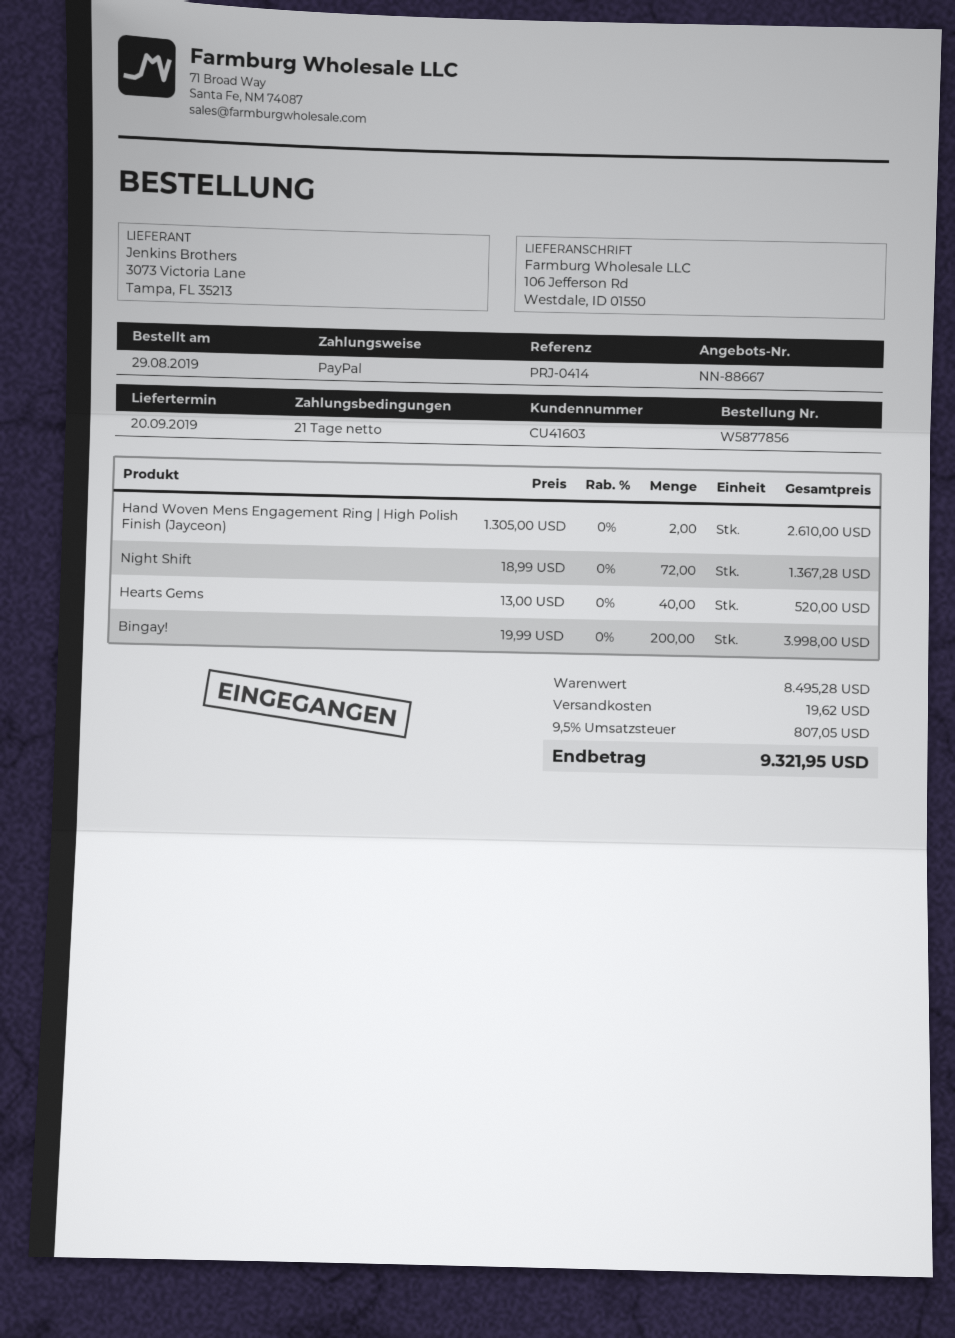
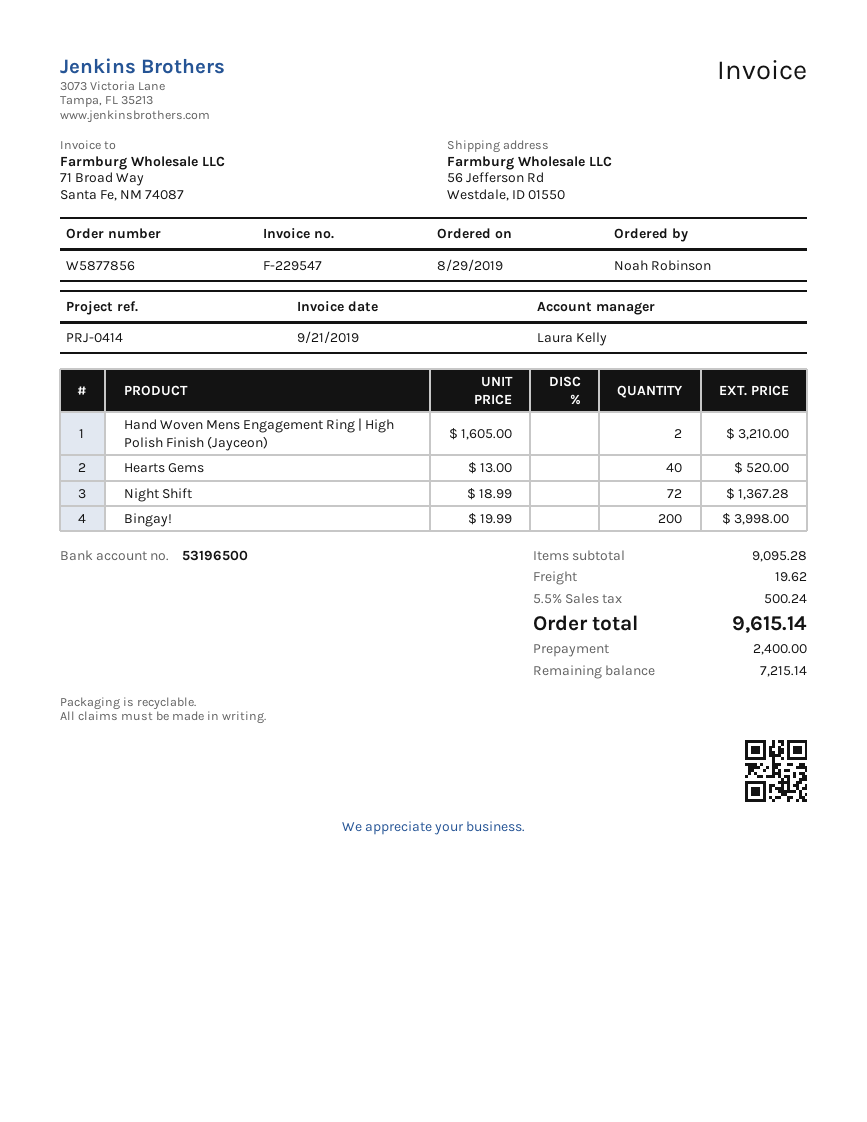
ship to: 106 Jefferson Rd, Westdale, ID 01550 -> 56 Jefferson Rd, Westdale, ID 01550
Hand Woven Mens Engagement Ring | High Polish Finish (Jayceon): 2 x 1305.00 = 2610.00 -> 2 x 1605.00 = 3210.00
subtotal: 8495.28 -> 9095.28
tax: 9.5% = 807.05 -> 5.5% = 500.24
total: 9321.95 -> 9615.14

